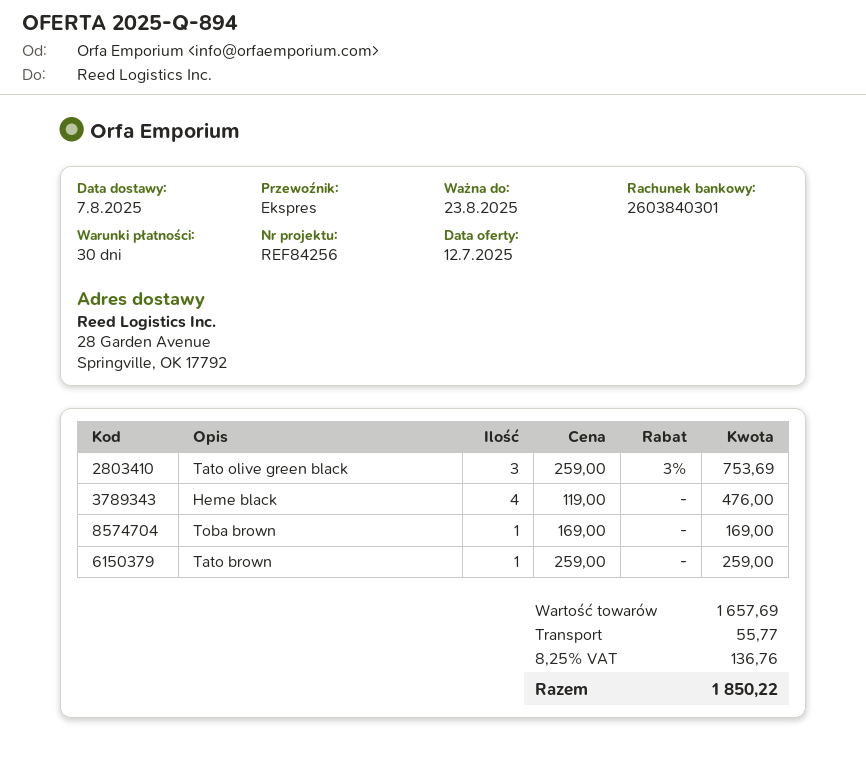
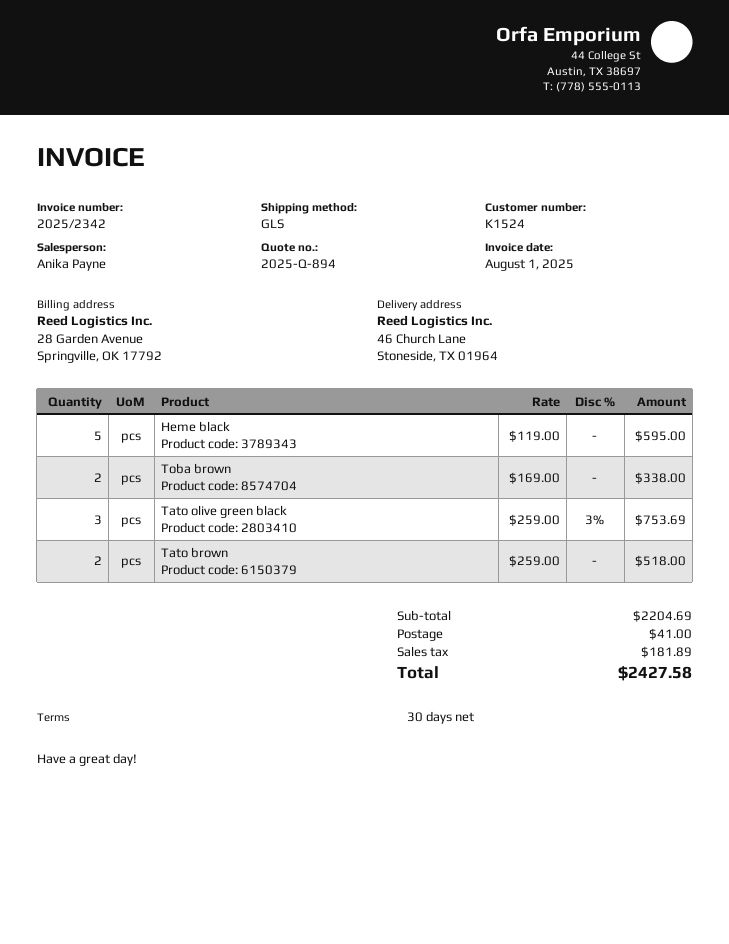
shipping method: express -> GLS
ship to: 28 Garden Avenue, Springville, OK 17792 -> 46 Church Lane, Stoneside, TX 01964
Heme black: 4 x 119.00 = 476.00 -> 5 x 119.00 = 595.00
Toba brown: 1 x 169.00 = 169.00 -> 2 x 169.00 = 338.00
Tato brown: 1 x 259.00 = 259.00 -> 2 x 259.00 = 518.00
subtotal: 1657.69 -> 2204.69
shipping: 55.77 -> 41.00
tax: 136.76 -> 181.89
total: 1850.22 -> 2427.58

